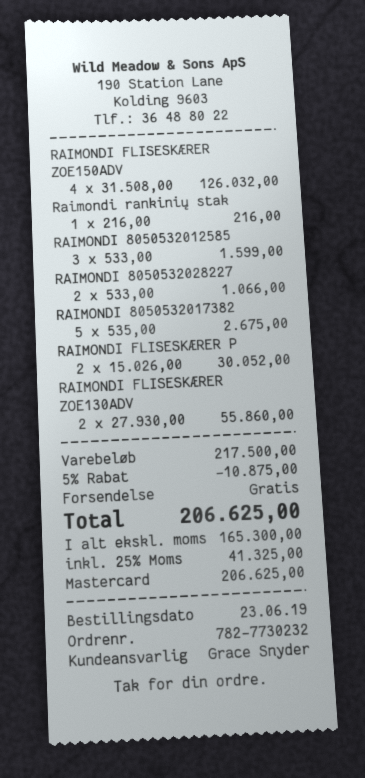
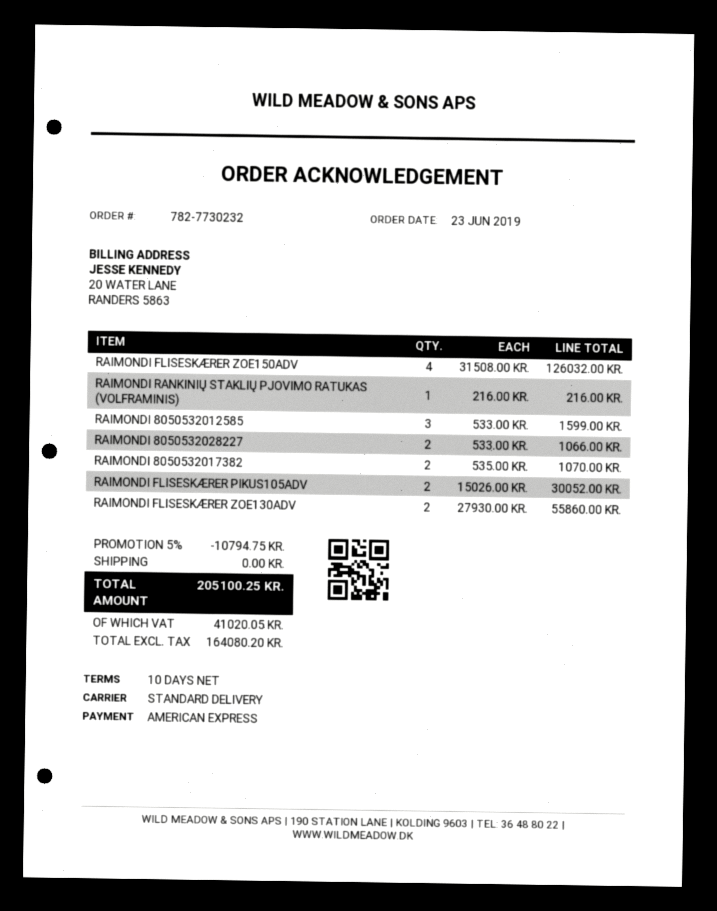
payment method: Mastercard -> American Express
RAIMONDI 8050532017382: 5 x 535.00 = 2675.00 -> 2 x 535.00 = 1070.00
discount: 5% = 10875.00 -> 5% = 10794.75
net: 165300.00 -> 164080.20
tax: 41325.00 -> 41020.05
total: 206625.00 -> 205100.25

